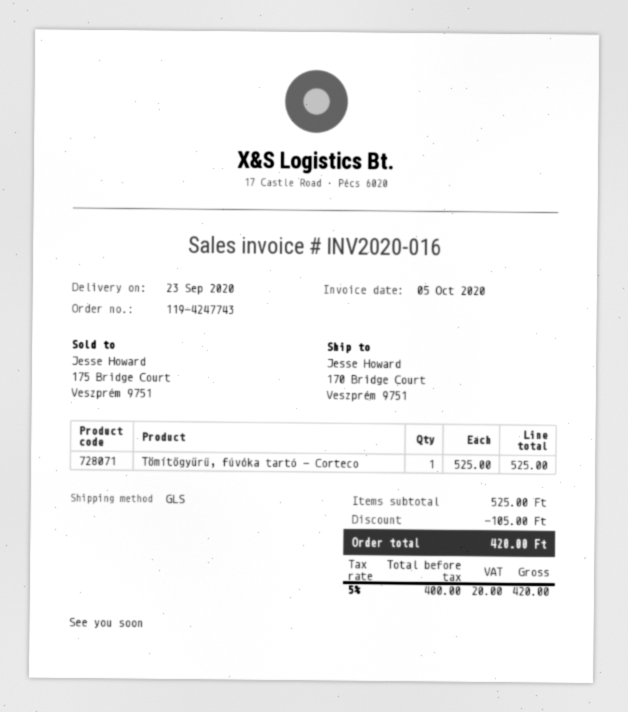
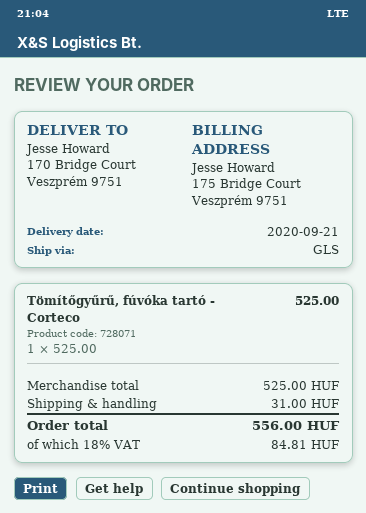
delivery date: 2020-09-23 -> 2020-09-21
discount: 105.00 -> none
shipping: none -> 31.00
tax: 5% = 20.00 -> 18% = 84.81
total: 420.00 -> 556.00

